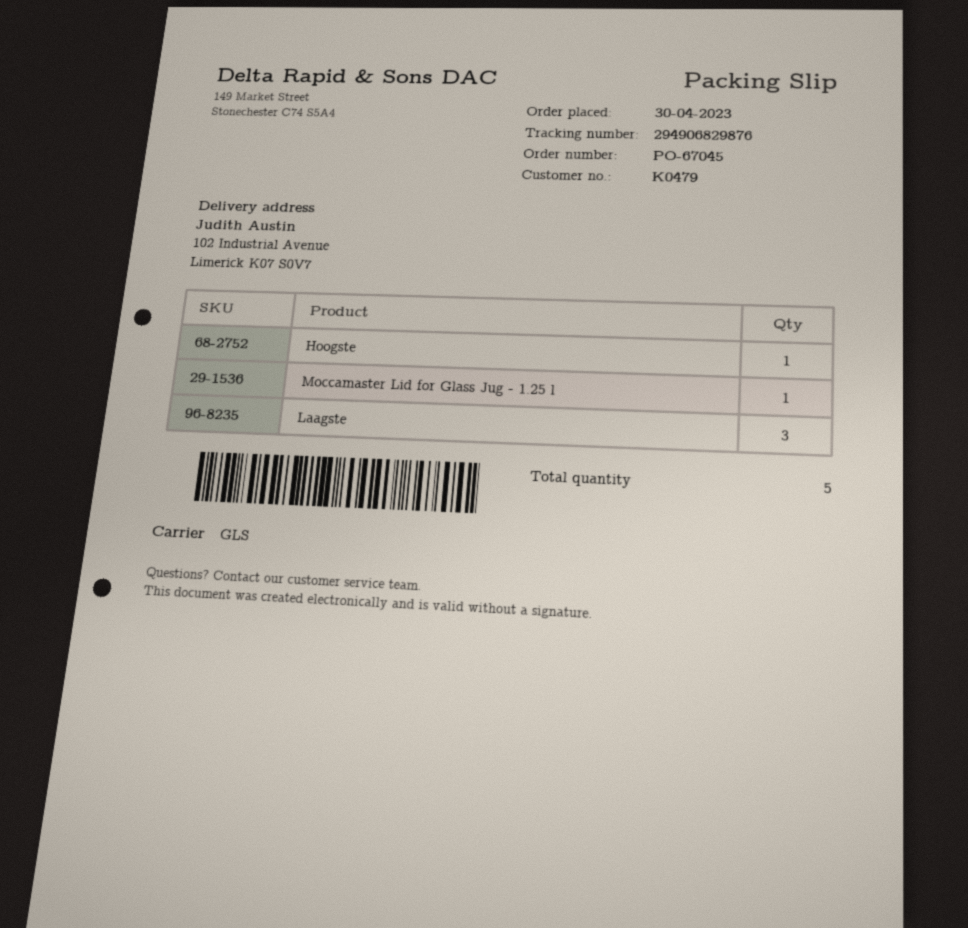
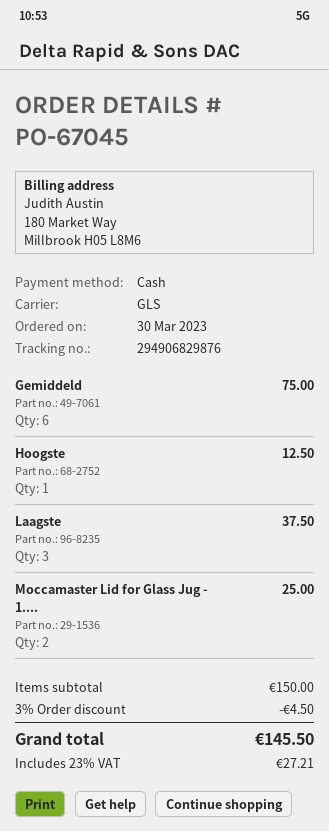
order date: 2023-04-30 -> 2023-03-30
Moccamaster Lid for Glass Jug - 1.25 l: 1 -> 2
Gemiddeld: none -> 6

